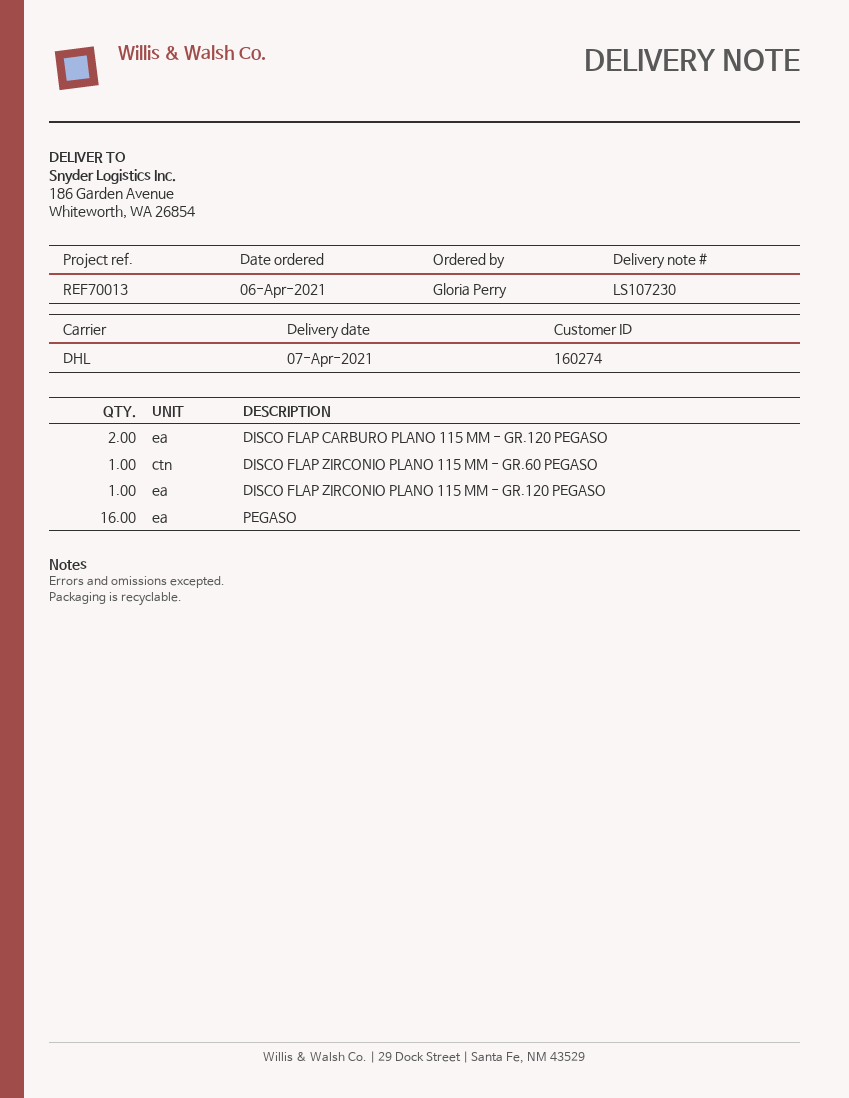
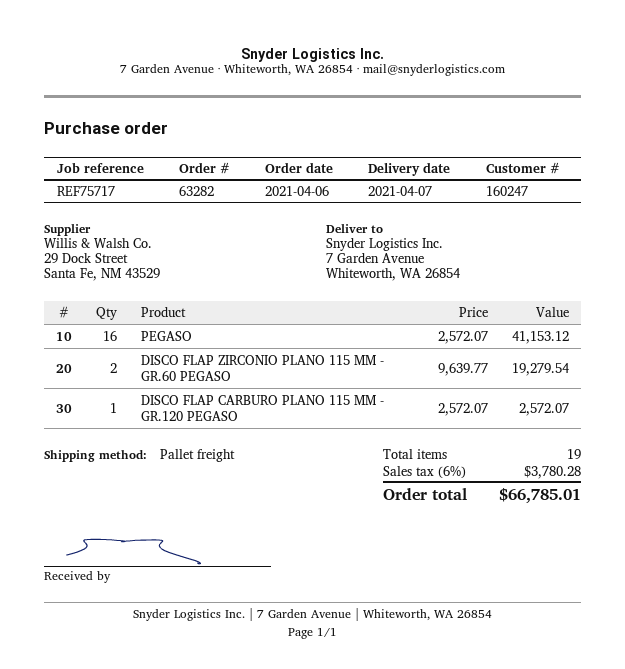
customer number: 160274 -> 160247
reference: REF70013 -> REF75717
shipping method: DHL -> pallet freight
ship to: 186 Garden Avenue, Whiteworth, WA 26854 -> 7 Garden Avenue, Whiteworth, WA 26854
DISCO FLAP CARBURO PLANO 115 MM - GR.120 PEGASO: 2 -> 1
DISCO FLAP ZIRCONIO PLANO 115 MM - GR.60 PEGASO: 1 -> 2
DISCO FLAP ZIRCONIO PLANO 115 MM - GR.120 PEGASO: 1 -> none

